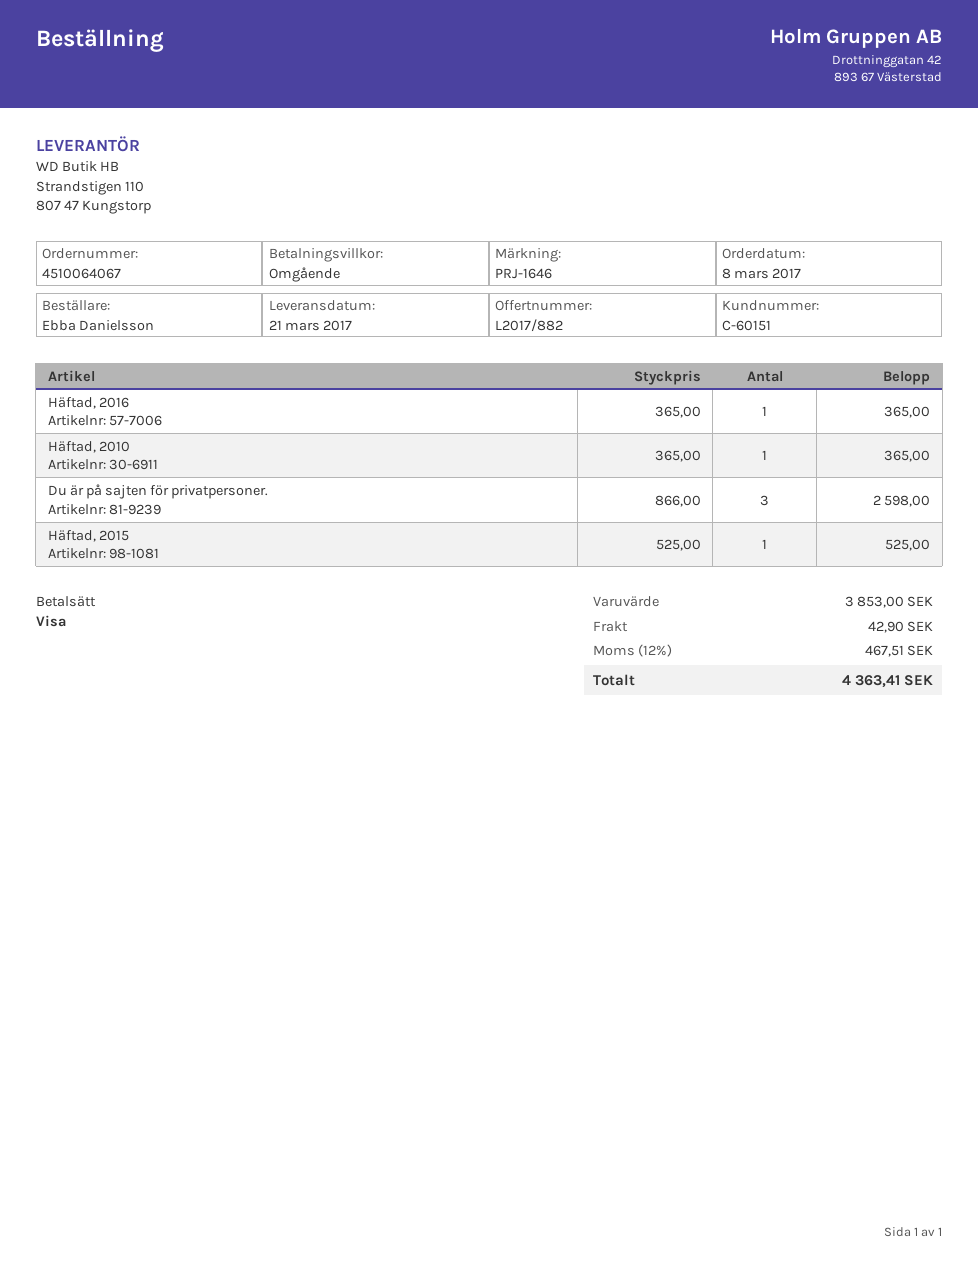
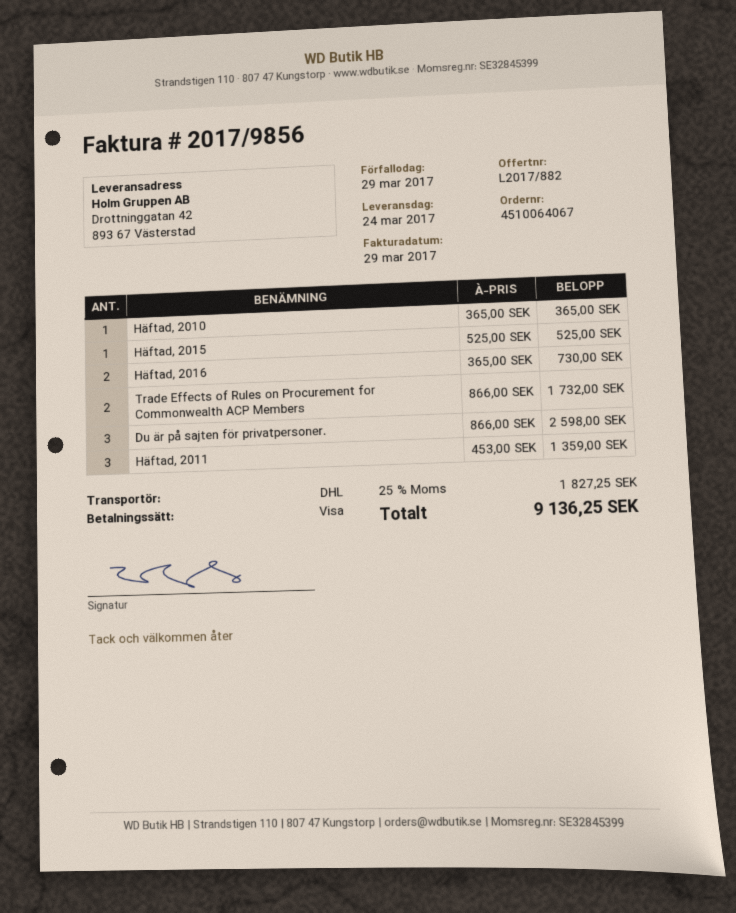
delivery date: 2017-03-21 -> 2017-03-24
Häftad, 2016: 1 x 365.00 = 365.00 -> 2 x 365.00 = 730.00
Trade Effects of Rules on Procurement for Commonwealth ACP Members: none -> 2 x 866.00 = 1732.00
Häftad, 2011: none -> 3 x 453.00 = 1359.00
shipping: 42.90 -> none
tax: 12% = 467.51 -> 25% = 1827.25
total: 4363.41 -> 9136.25

